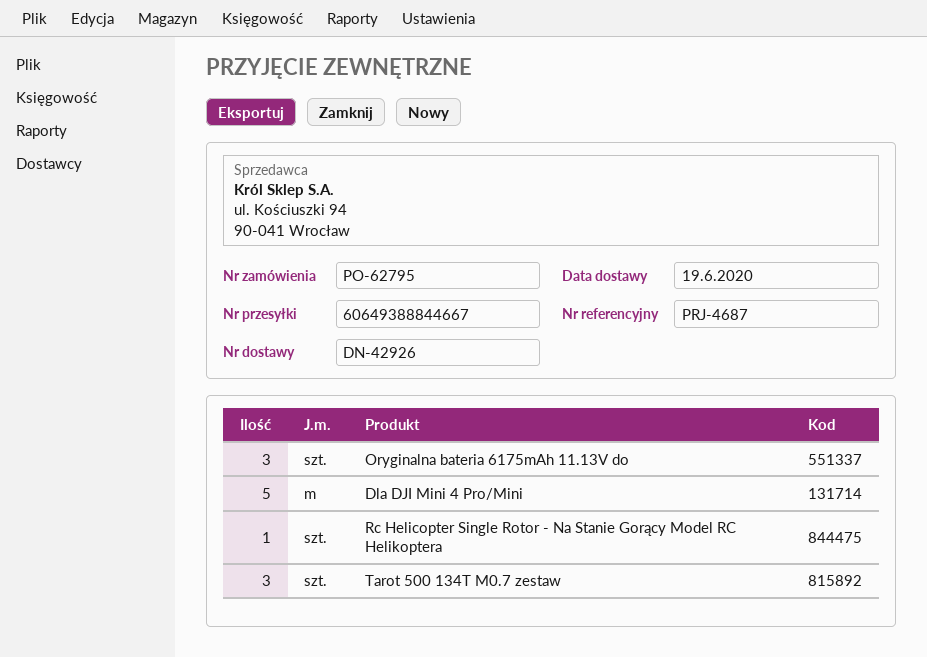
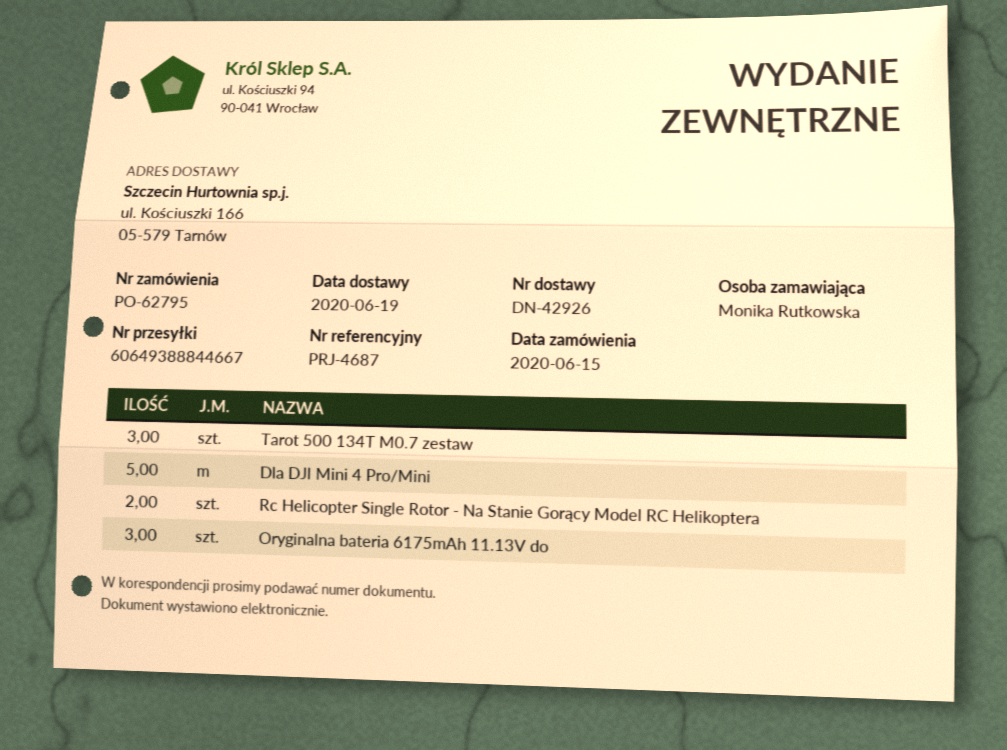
Rc Helicopter Single Rotor - Na Stanie Gorący Model RC Helikoptera: 1 -> 2

